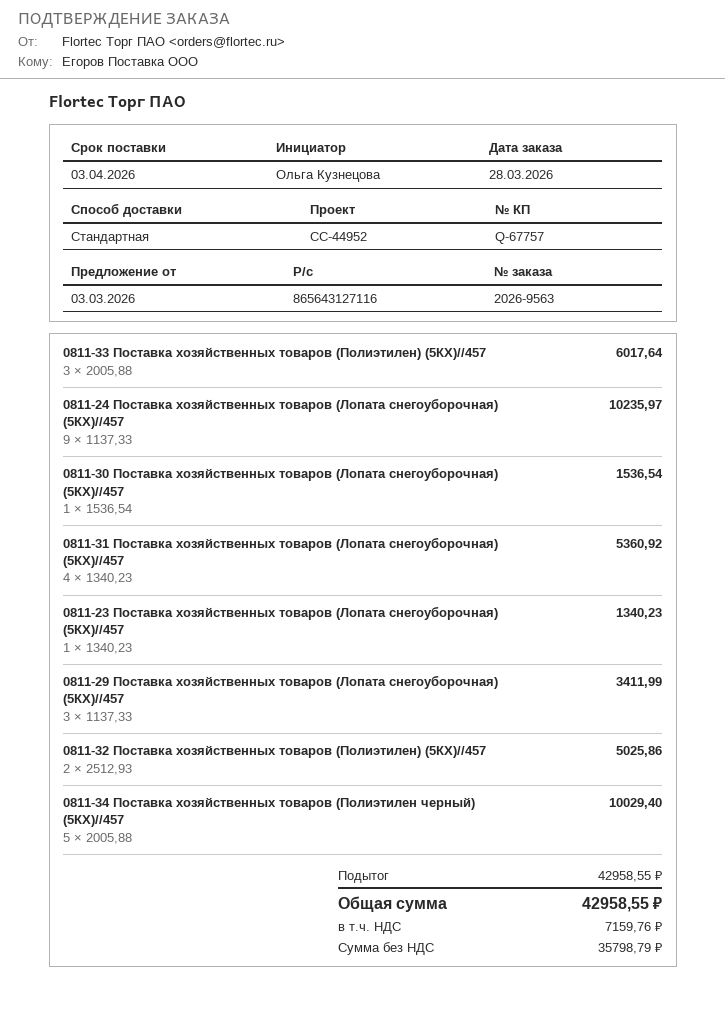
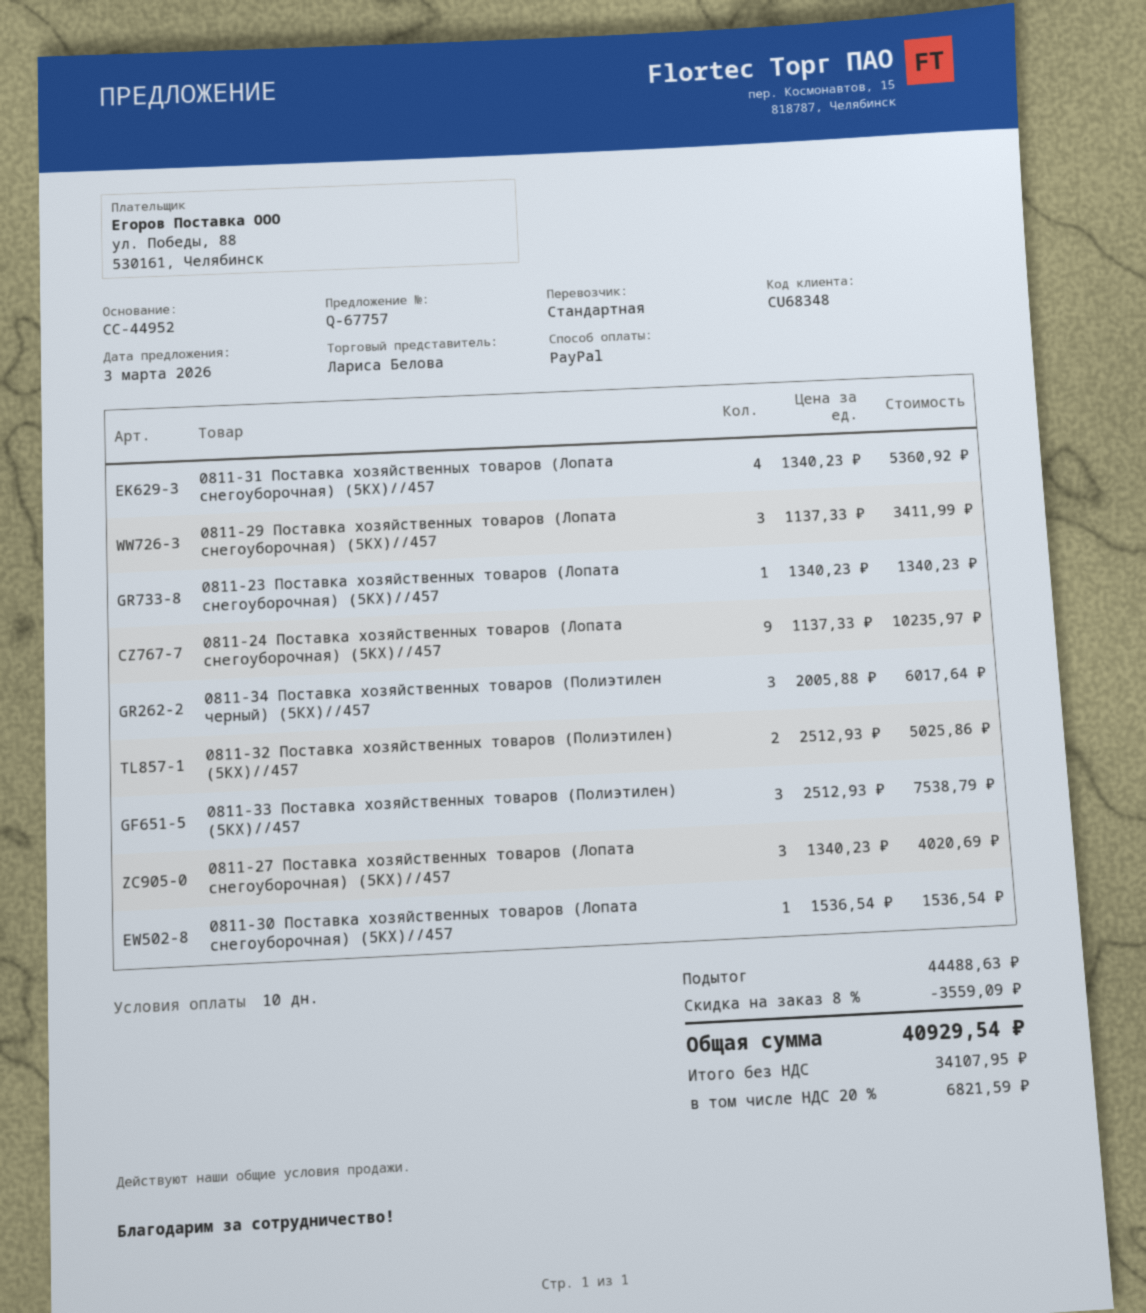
0811-33 Поставка хозяйственных товаров (Полиэтилен) (5КХ)//457: 3 x 2005.88 = 6017.64 -> 3 x 2512.93 = 7538.79
0811-34 Поставка хозяйственных товаров (Полиэтилен черный) (5КХ)//457: 5 x 2005.88 = 10029.40 -> 3 x 2005.88 = 6017.64
0811-27 Поставка хозяйственных товаров (Лопата снегоуборочная) (5КХ)//457: none -> 3 x 1340.23 = 4020.69
subtotal: 42958.55 -> 44488.63
discount: none -> 8% = 3559.09
net: 35798.79 -> 34107.95
tax: 7159.76 -> 6821.59
total: 42958.55 -> 40929.54

